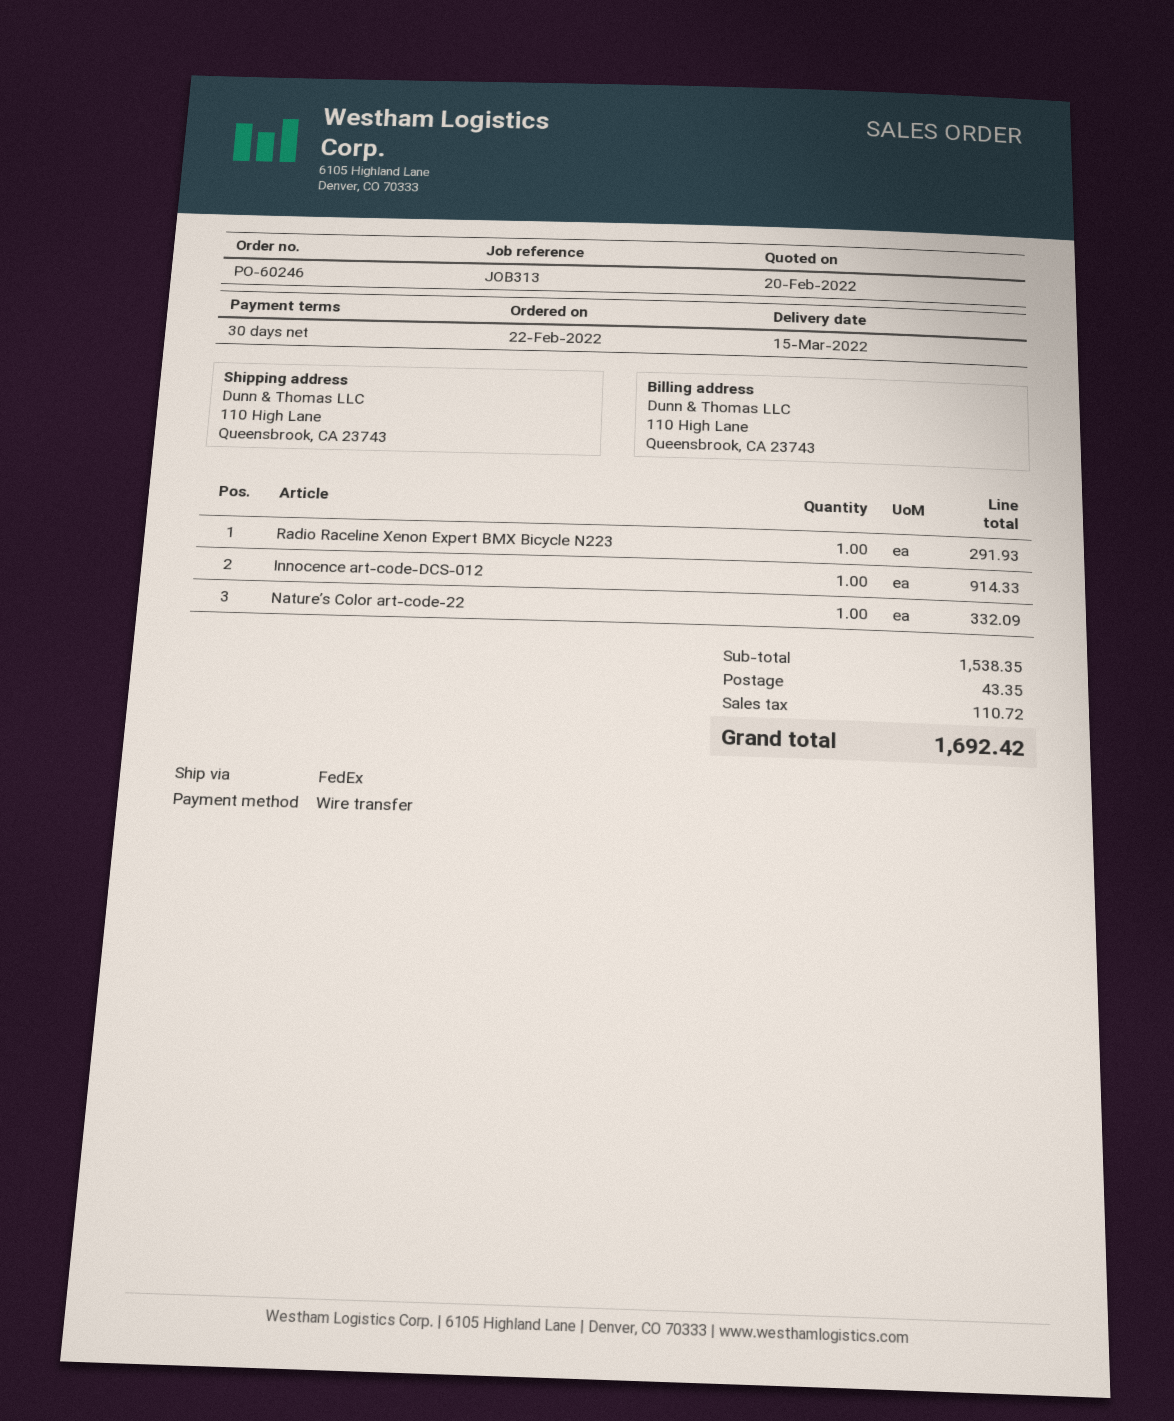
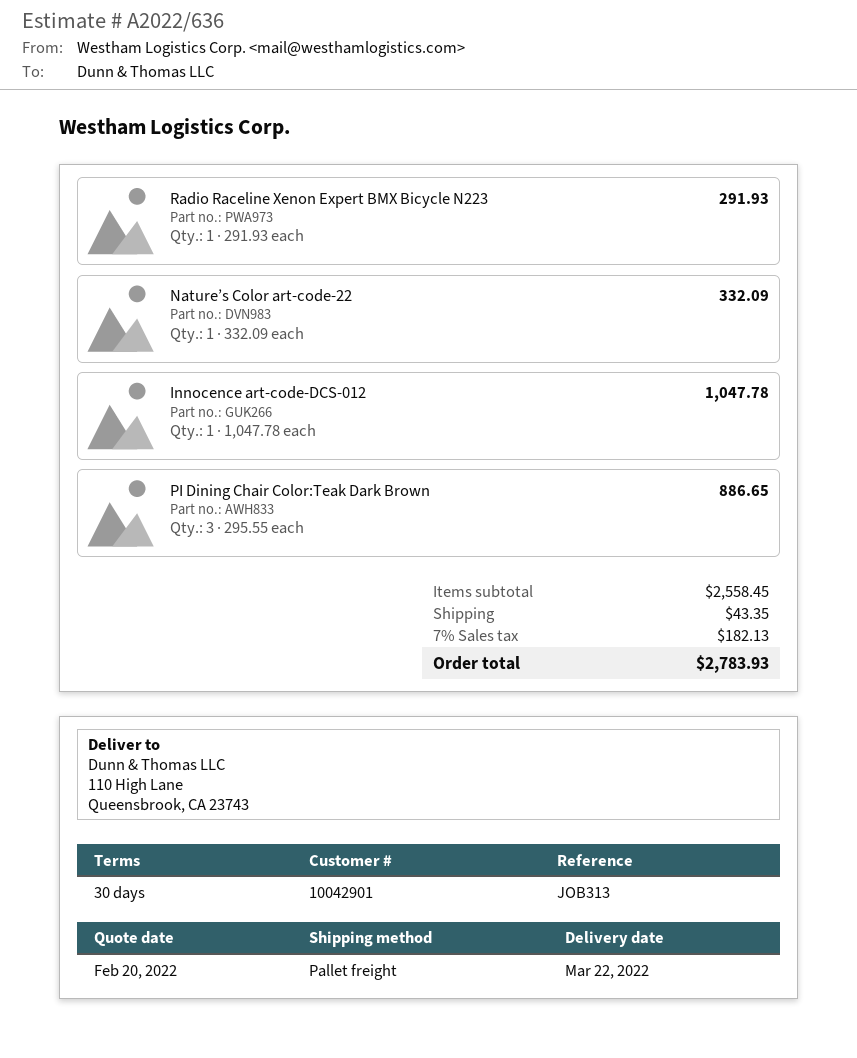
delivery date: 2022-03-15 -> 2022-03-22
shipping method: FedEx -> pallet freight
Innocence art-code-DCS-012: 1 for 914.33 -> 1 for 1047.78
PI Dining Chair Color:Teak Dark Brown: none -> 3 for 886.65
subtotal: 1538.35 -> 2558.45
tax: 110.72 -> 182.13
total: 1692.42 -> 2783.93

